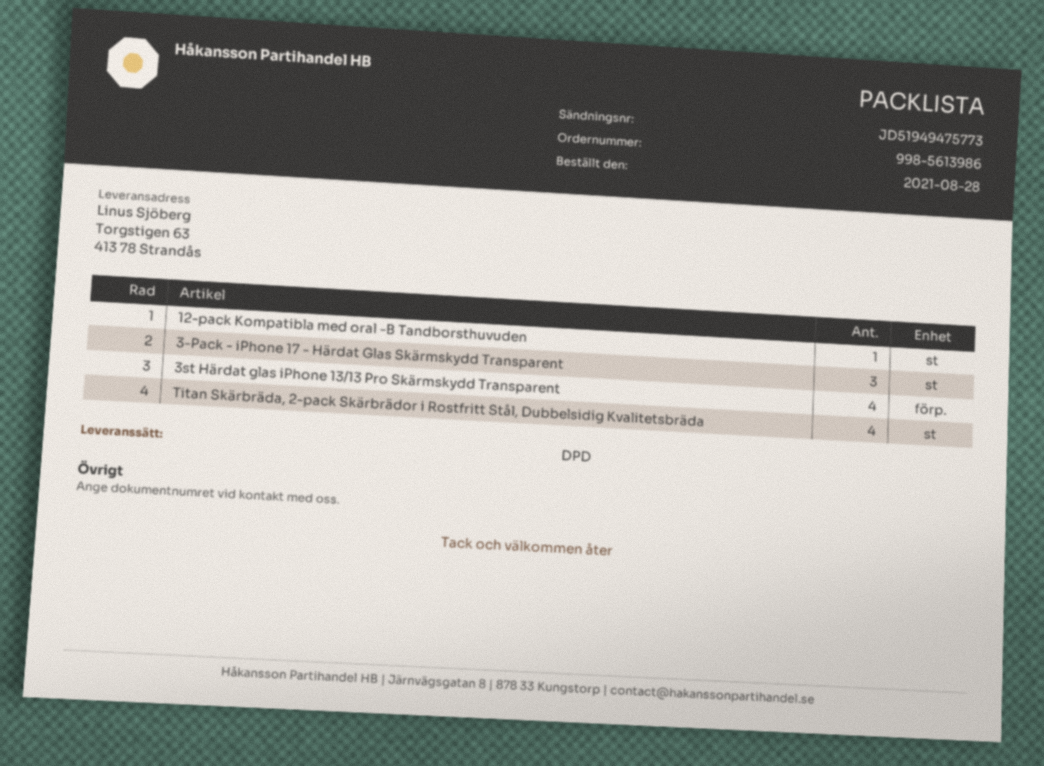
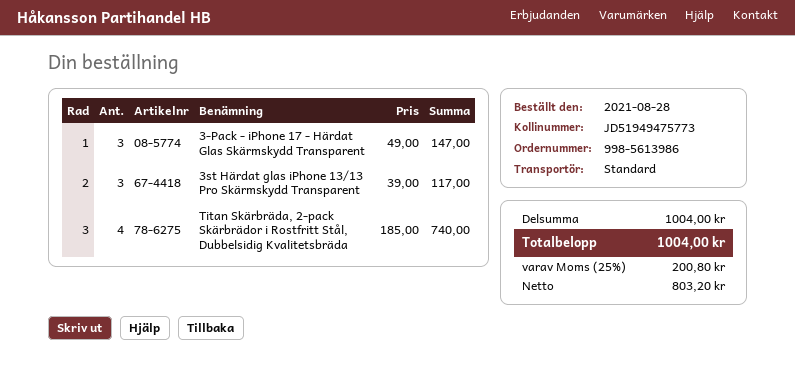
shipping method: DPD -> standard
12-pack Kompatibla med oral -B Tandborsthuvuden: 1 -> none
3st Härdat glas iPhone 13/13 Pro Skärmskydd Transparent: 4 -> 3

